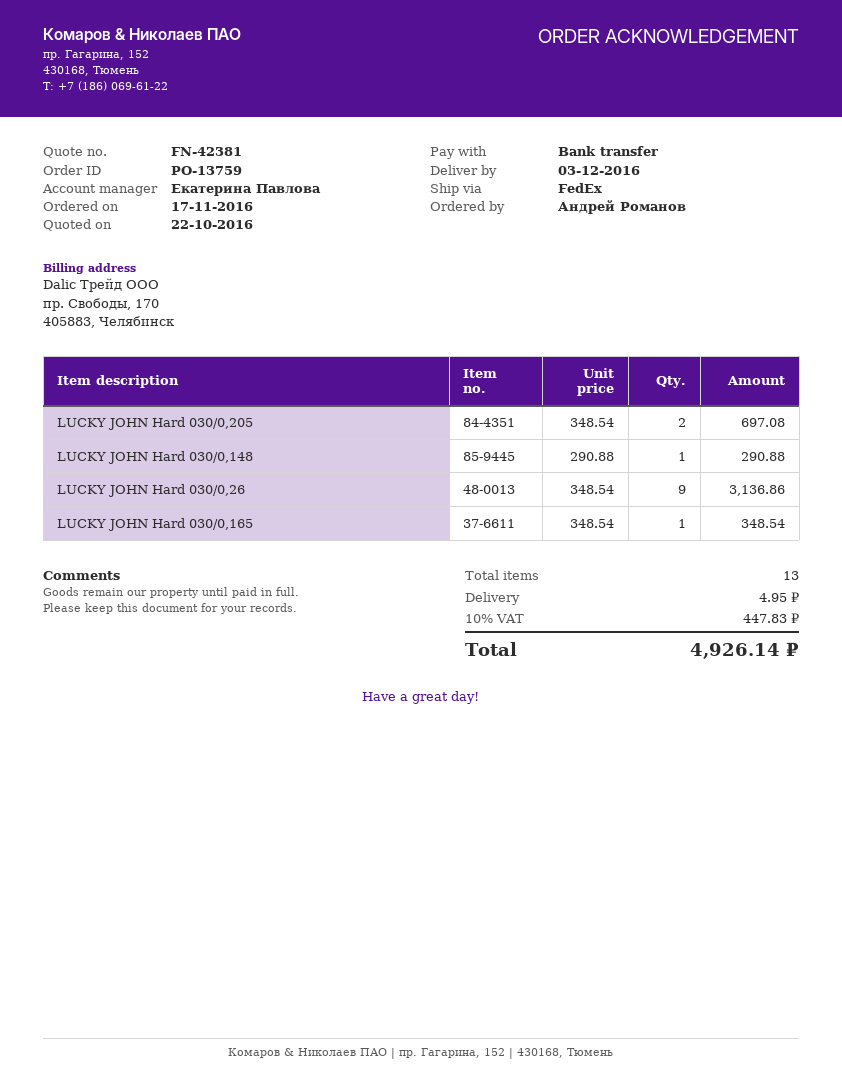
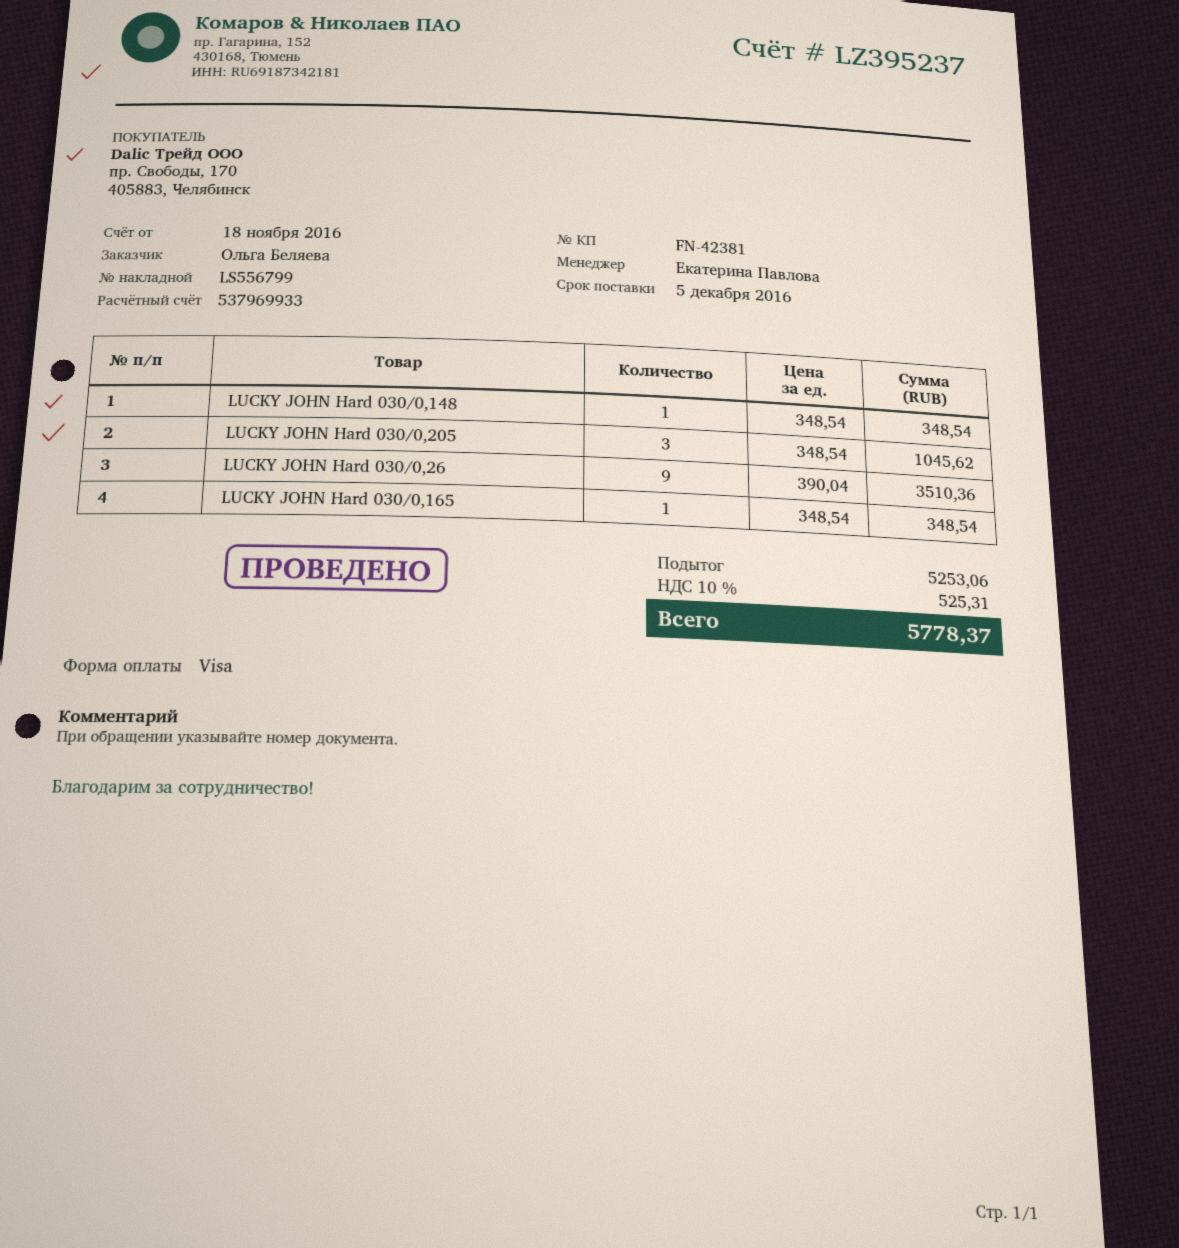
delivery date: 2016-12-03 -> 2016-12-05
ordered by: Андрей Романов -> Ольга Беляева
payment method: bank transfer -> Visa
LUCKY JOHN Hard 030/0,205: 2 x 348.54 = 697.08 -> 3 x 348.54 = 1045.62
LUCKY JOHN Hard 030/0,148: 1 x 290.88 = 290.88 -> 1 x 348.54 = 348.54
LUCKY JOHN Hard 030/0,26: 9 x 348.54 = 3136.86 -> 9 x 390.04 = 3510.36
shipping: 4.95 -> none
tax: 10% = 447.83 -> 10% = 525.31
total: 4926.14 -> 5778.37

